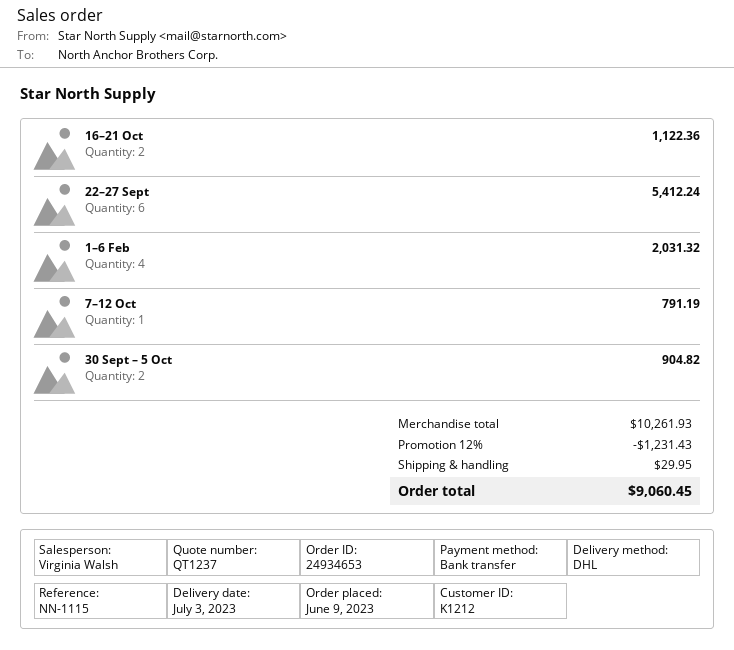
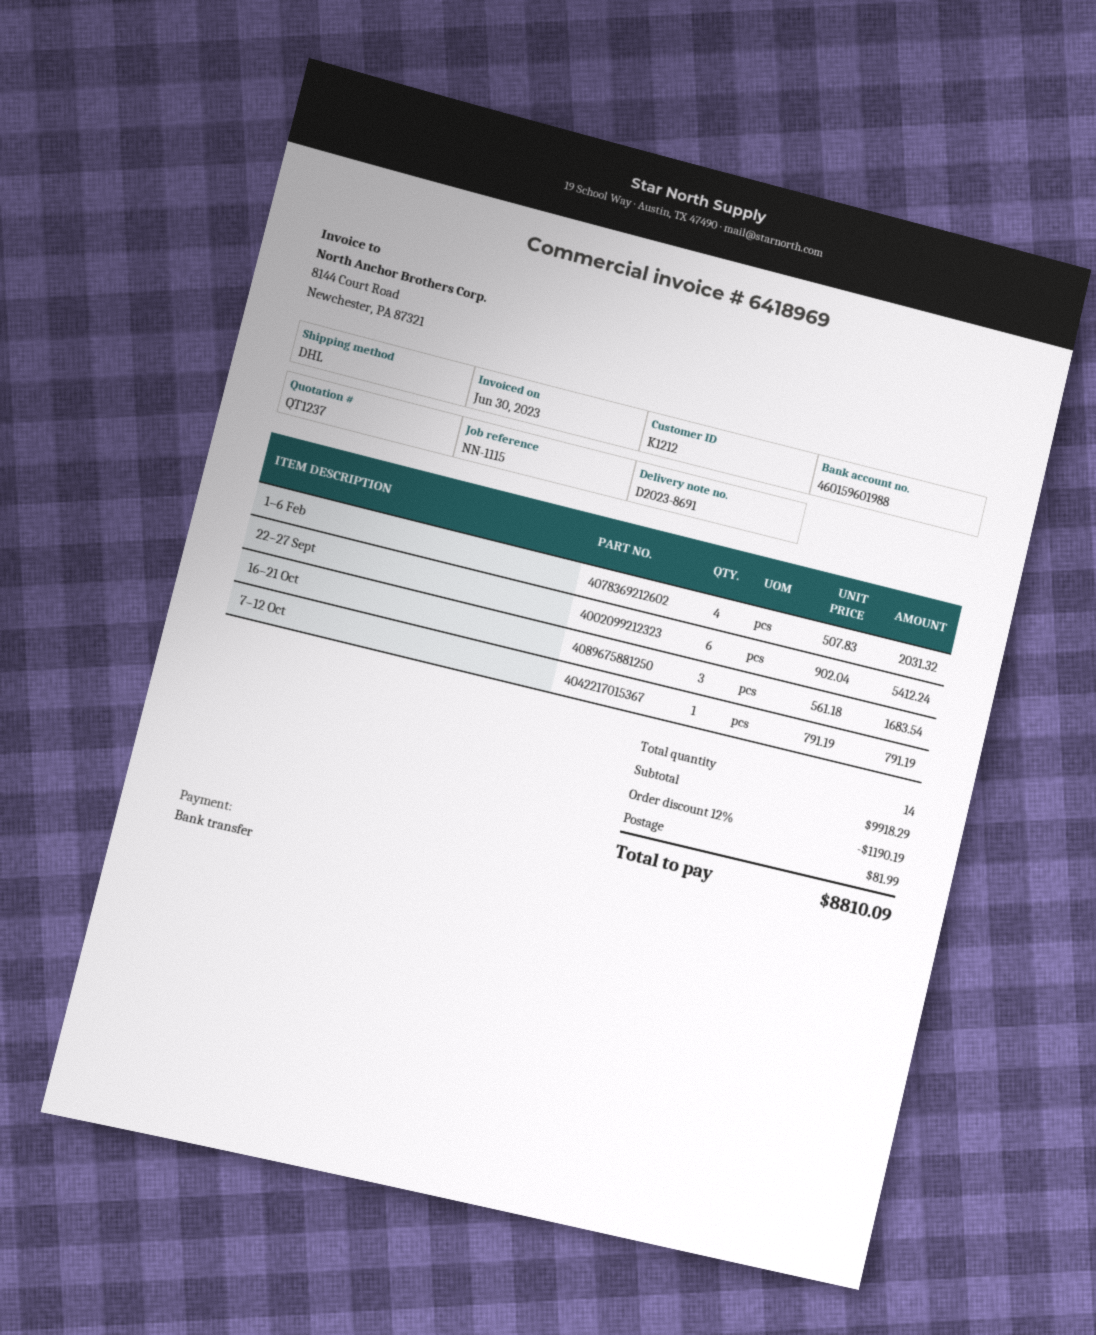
16–21 Oct: 2 for 1122.36 -> 3 for 1683.54
30 Sept – 5 Oct: 2 for 904.82 -> none
subtotal: 10261.93 -> 9918.29
discount: 12% = 1231.43 -> 12% = 1190.19
shipping: 29.95 -> 81.99
total: 9060.45 -> 8810.09

